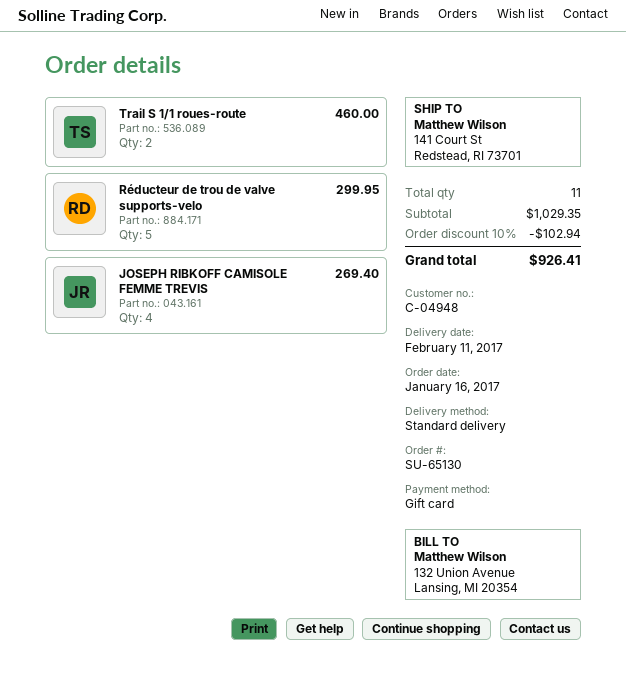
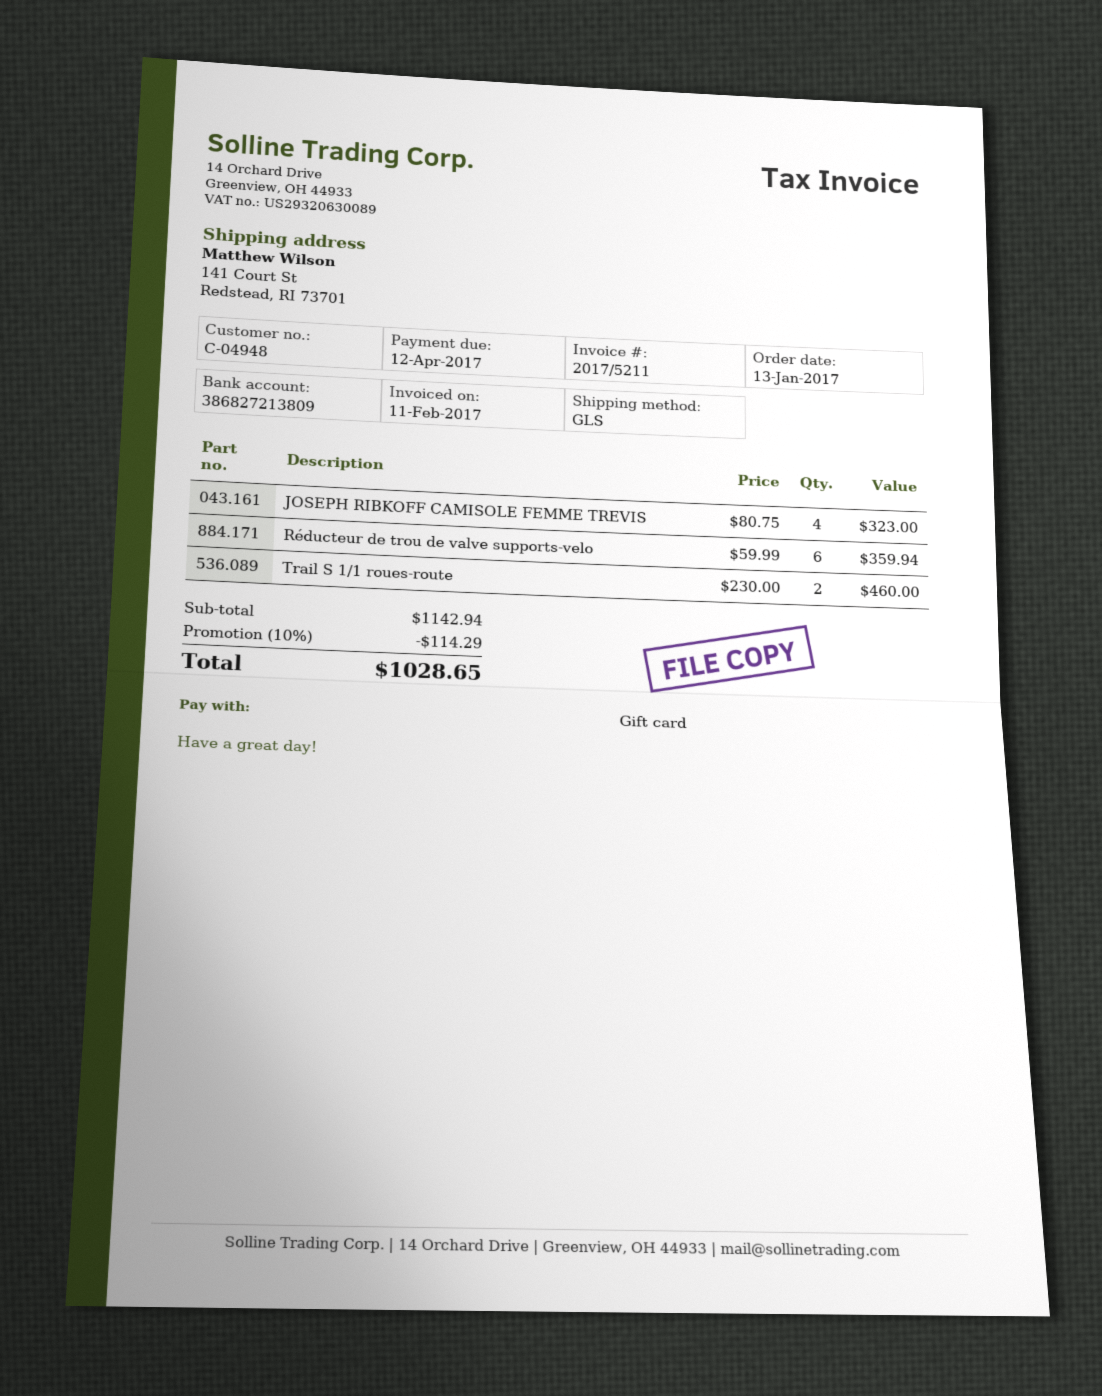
order date: 2017-01-16 -> 2017-01-13
shipping method: standard -> GLS
Réducteur de trou de valve supports-velo: 5 for 299.95 -> 6 for 359.94
JOSEPH RIBKOFF CAMISOLE FEMME TREVIS: 4 for 269.40 -> 4 for 323.00
subtotal: 1029.35 -> 1142.94
discount: 10% = 102.94 -> 10% = 114.29
total: 926.41 -> 1028.65

